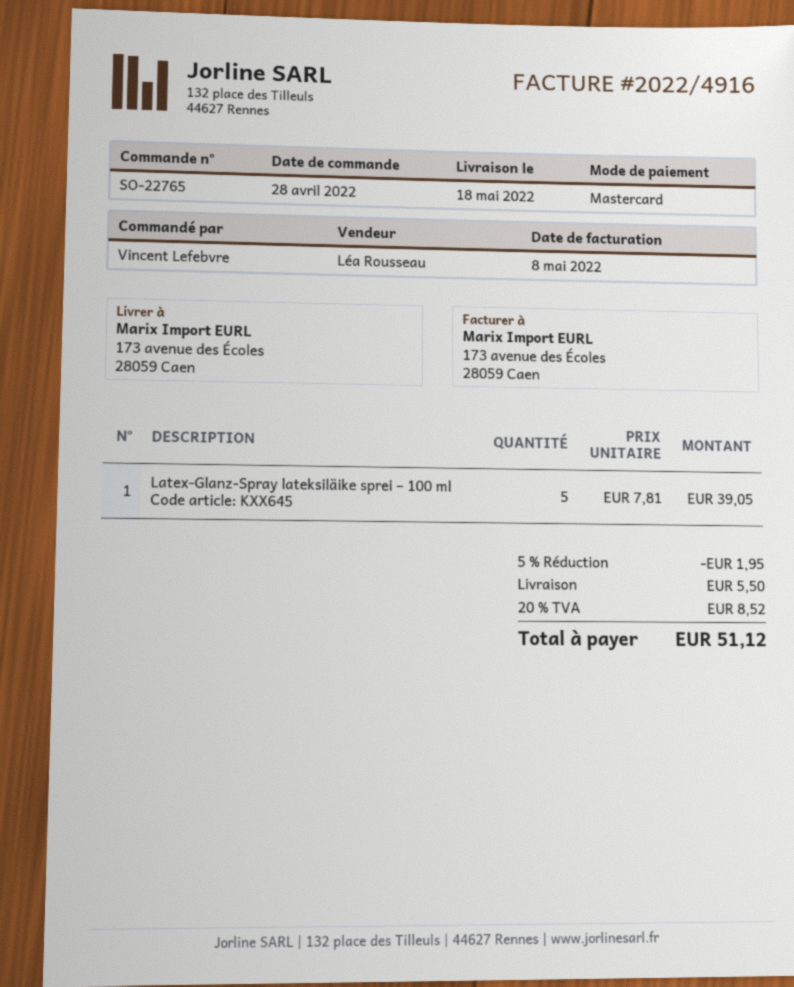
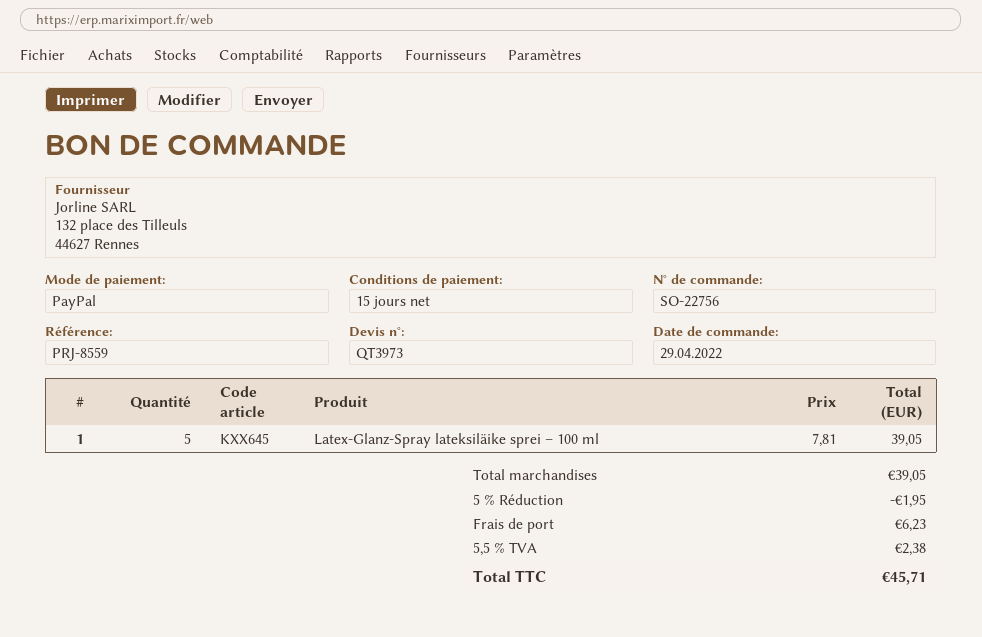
order number: SO-22765 -> SO-22756
order date: 2022-04-28 -> 2022-04-29
payment method: Mastercard -> PayPal
shipping: 5.50 -> 6.23
tax: 20% = 8.52 -> 5.5% = 2.38
total: 51.12 -> 45.71

